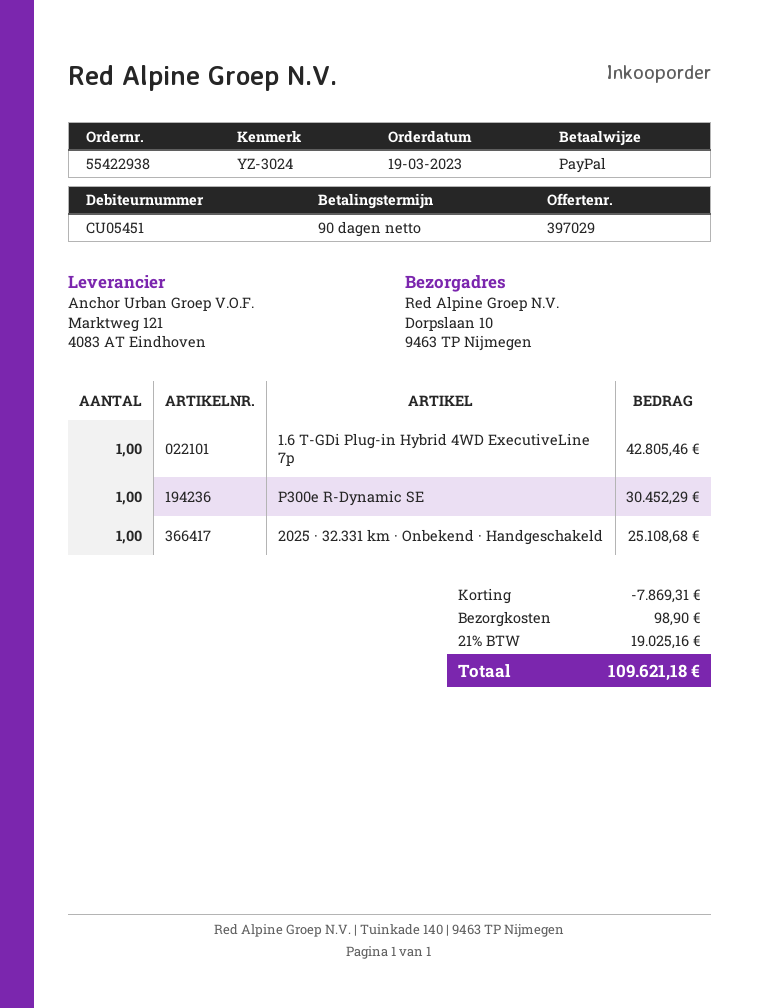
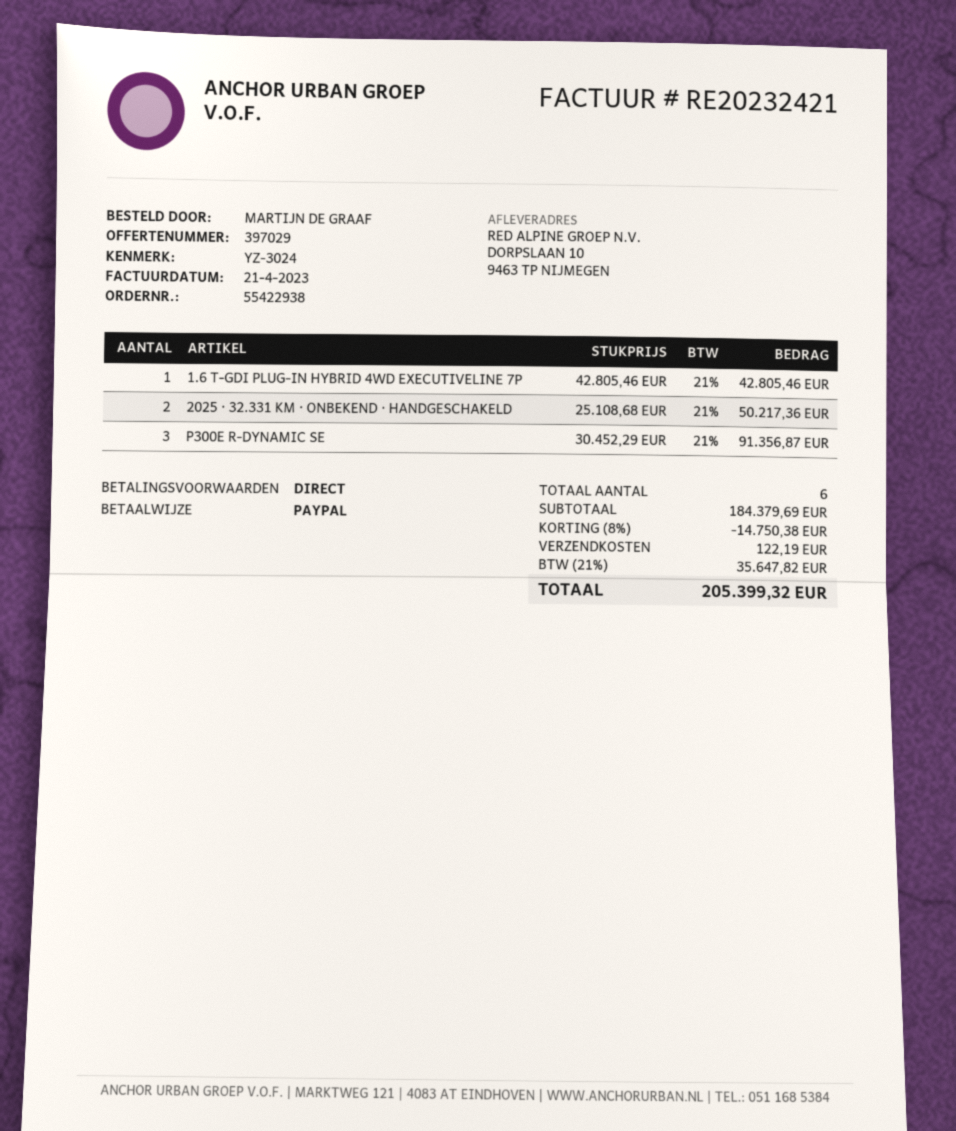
payment terms: 90 days -> on receipt
P300e R-Dynamic SE: 1 for 30452.29 -> 3 for 91356.87
2025 · 32.331 km · Onbekend · Handgeschakeld: 1 for 25108.68 -> 2 for 50217.36
discount: 7869.31 -> 14750.38
shipping: 98.90 -> 122.19
tax: 21% = 19025.16 -> 21% = 35647.82
total: 109621.18 -> 205399.32

